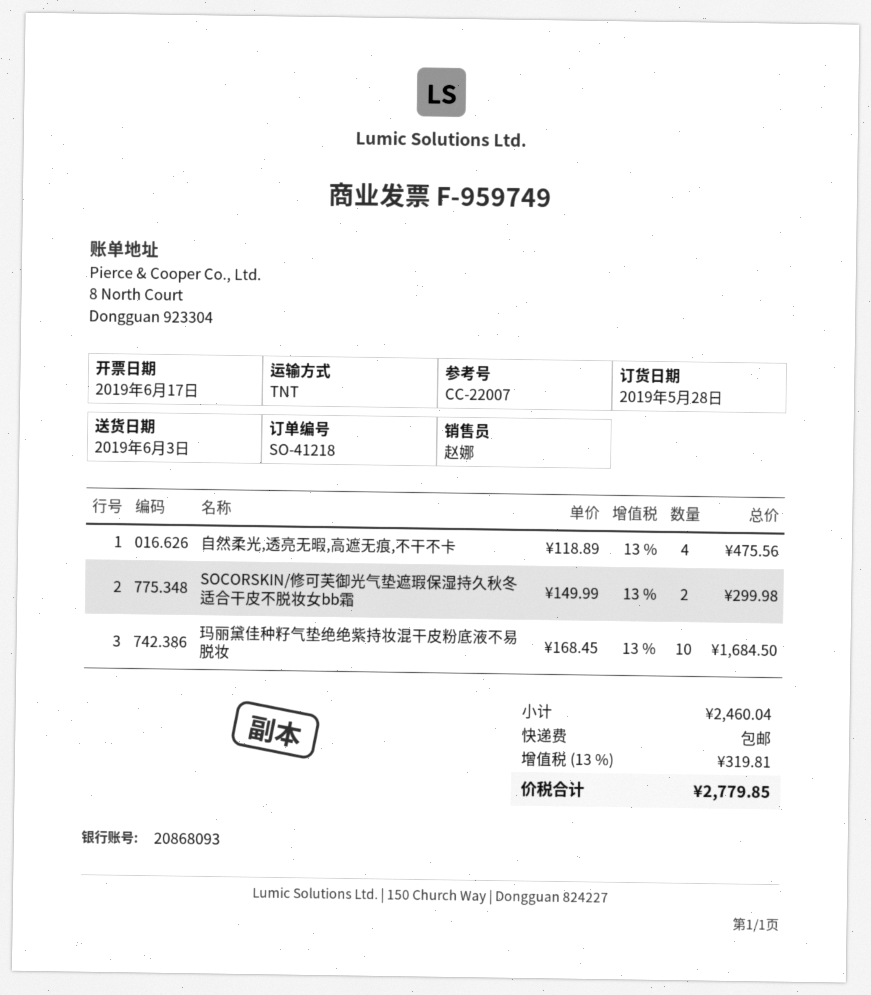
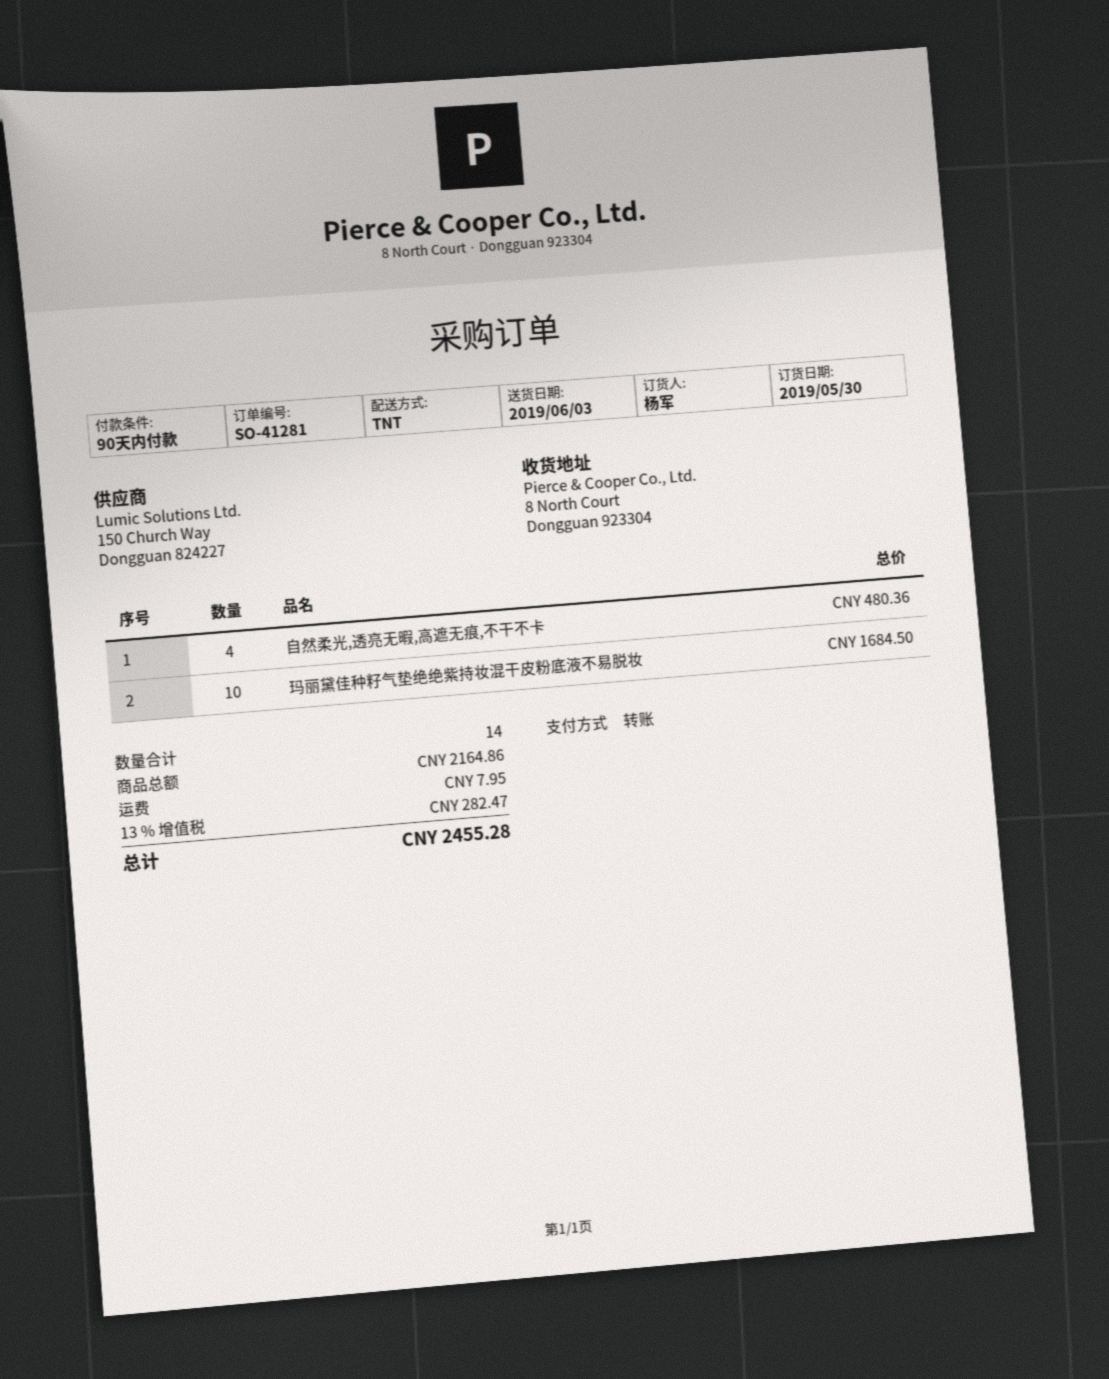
order number: SO-41218 -> SO-41281
order date: 2019-05-28 -> 2019-05-30
自然柔光,透亮无暇,高遮无痕,不干不卡: 4 for 475.56 -> 4 for 480.36
SOCORSKIN/修可芙御光气垫遮瑕保湿持久秋冬适合干皮不脱妆女bb霜: 2 for 299.98 -> none
subtotal: 2460.04 -> 2164.86
shipping: 0.00 -> 7.95
tax: 13% = 319.81 -> 13% = 282.47
total: 2779.85 -> 2455.28

